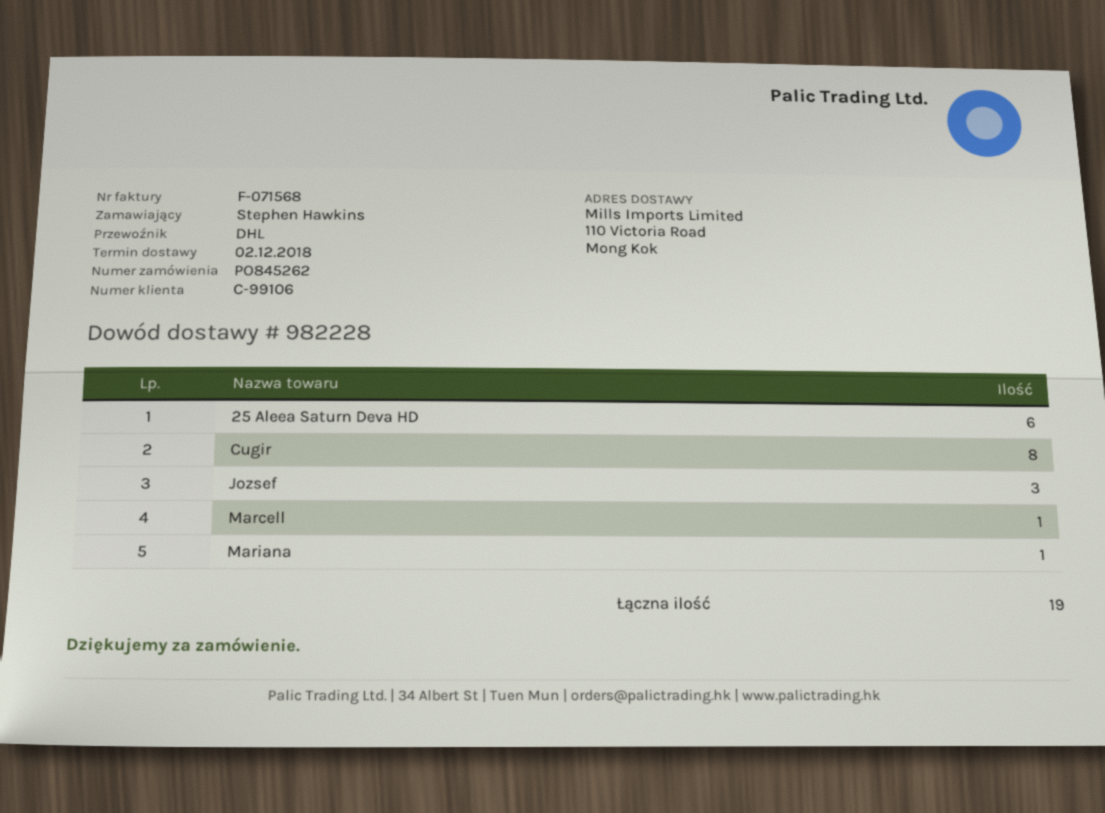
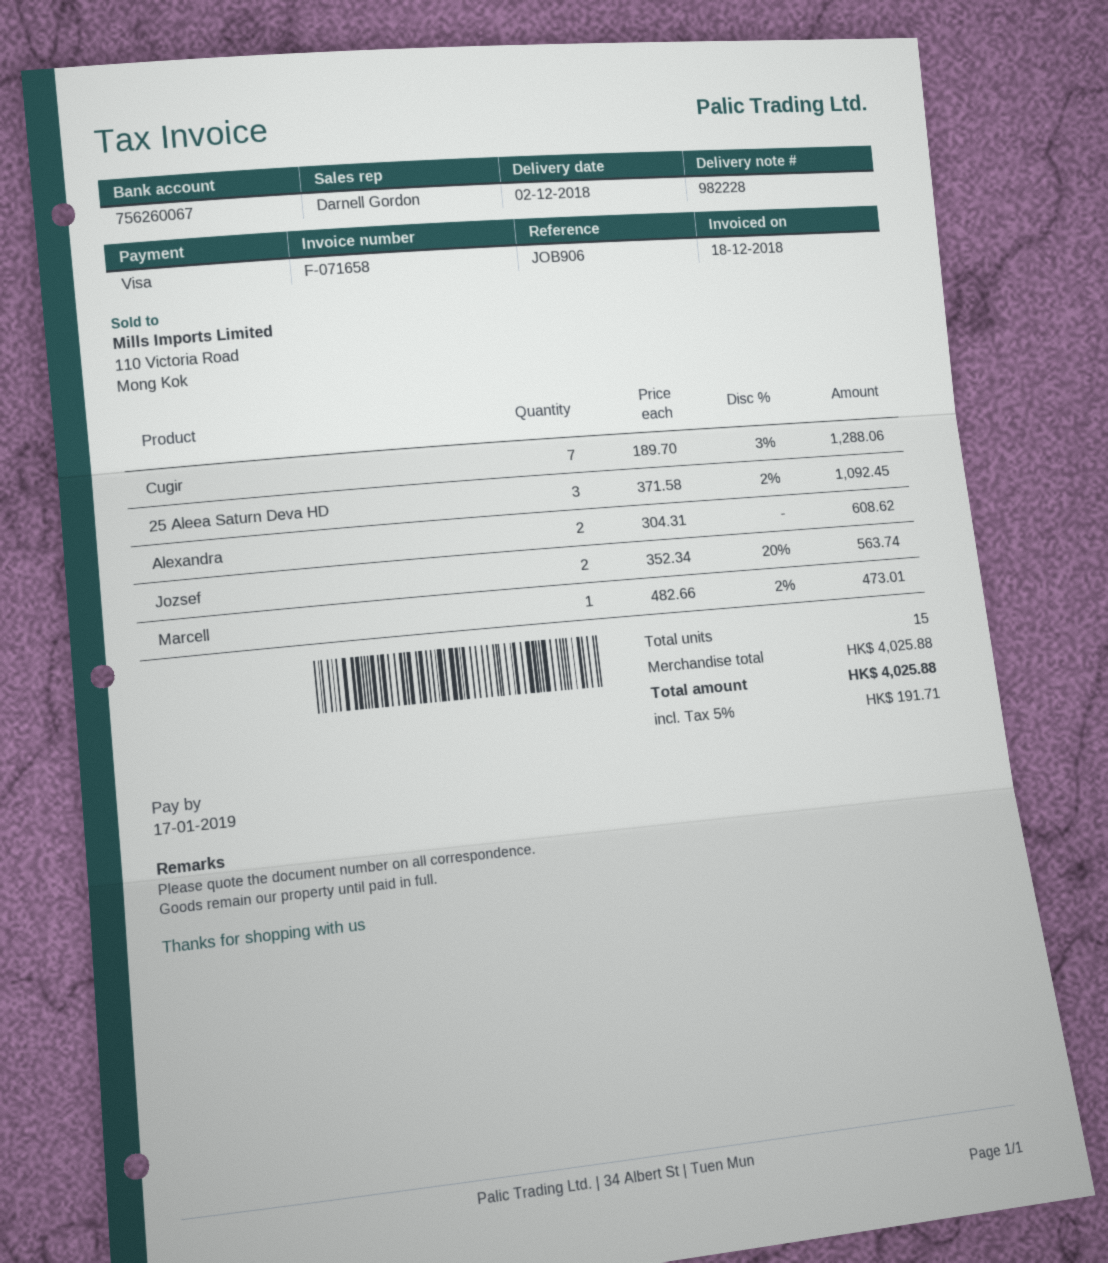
invoice number: F-071568 -> F-071658
25 Aleea Saturn Deva HD: 6 -> 3
Cugir: 8 -> 7
Jozsef: 3 -> 2
Mariana: 1 -> none
Alexandra: none -> 2
total quantity: 19 -> 15

